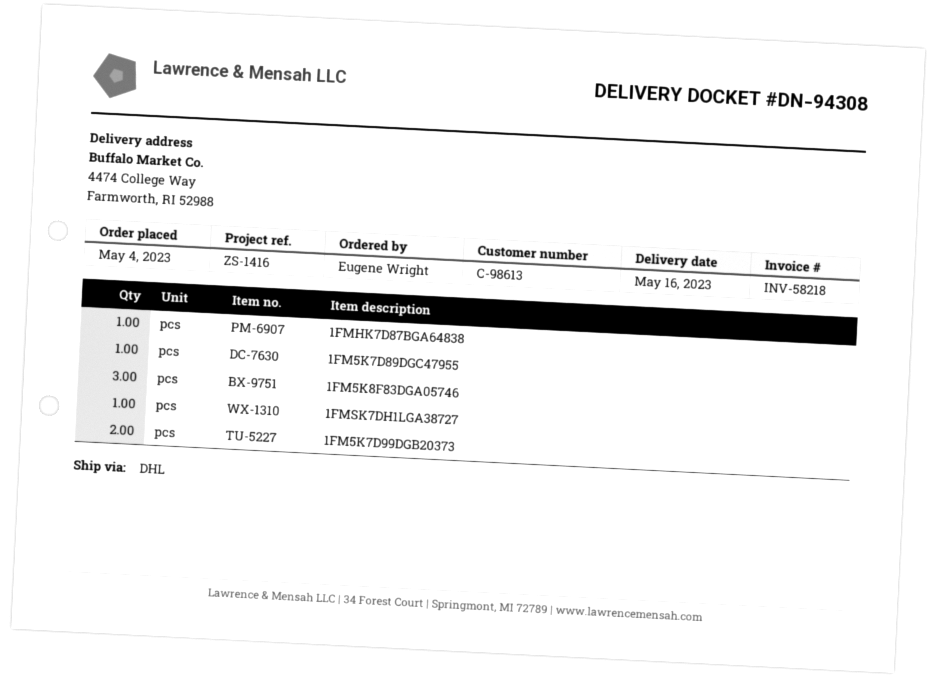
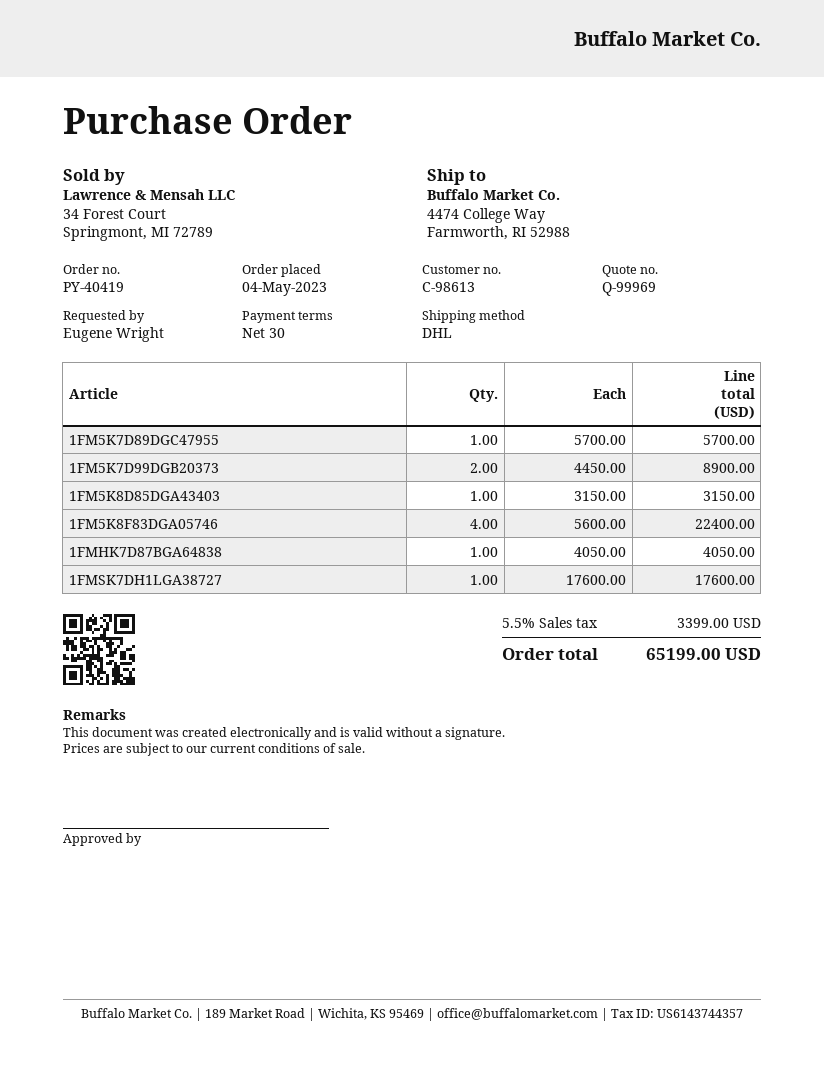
1FM5K8F83DGA05746: 3 -> 4
1FM5K8D85DGA43403: none -> 1

